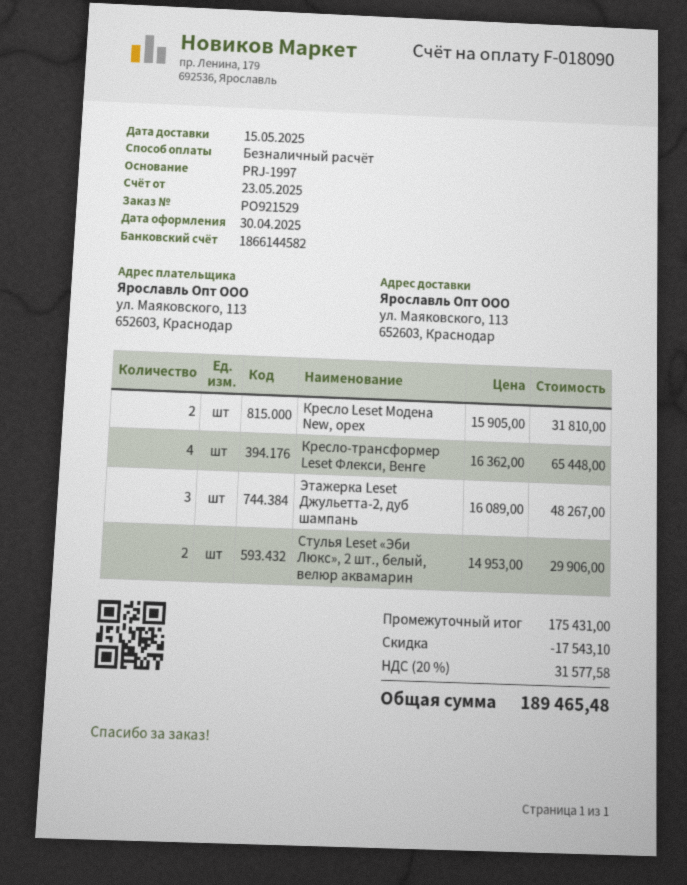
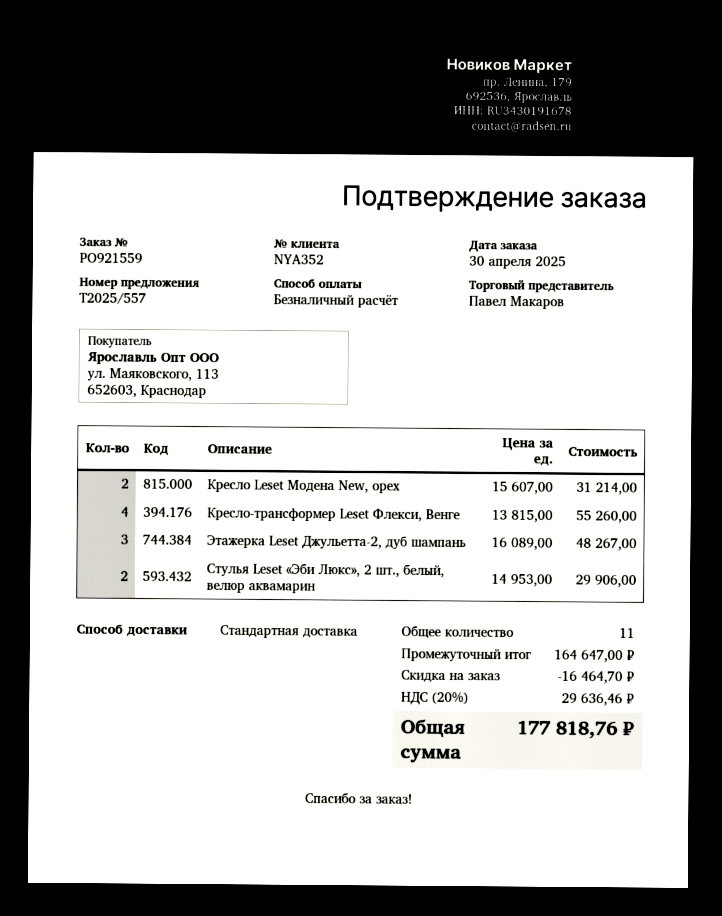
order number: PO921529 -> PO921559
Кресло Leset Модена New, орех: 2 x 15905.00 = 31810.00 -> 2 x 15607.00 = 31214.00
Кресло-трансформер Leset Флекси, Венге: 4 x 16362.00 = 65448.00 -> 4 x 13815.00 = 55260.00
subtotal: 175431.00 -> 164647.00
discount: 17543.10 -> 16464.70
tax: 20% = 31577.58 -> 20% = 29636.46
total: 189465.48 -> 177818.76

